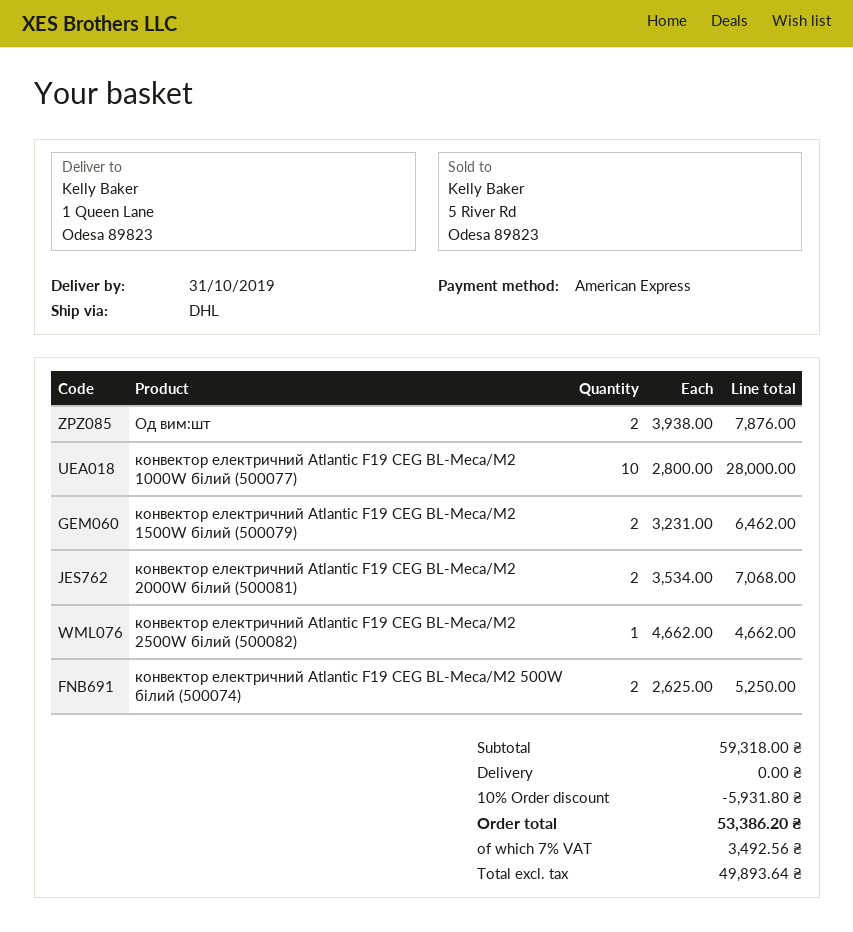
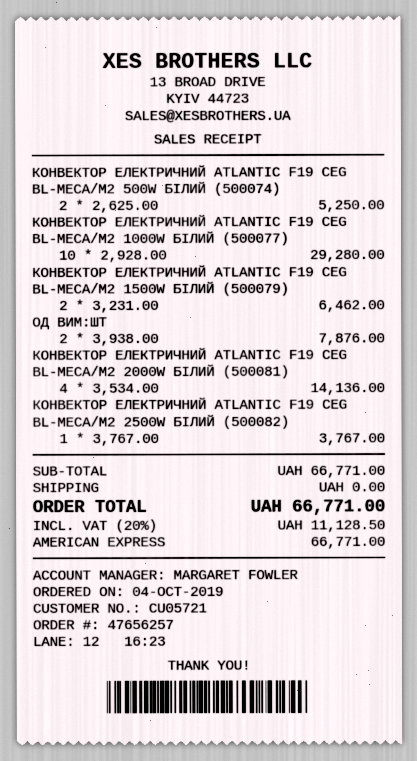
конвектор електричний Atlantic F19 CEG BL-Meca/M2 1000W білий (500077): 10 x 2800.00 = 28000.00 -> 10 x 2928.00 = 29280.00
конвектор електричний Atlantic F19 CEG BL-Meca/M2 2000W білий (500081): 2 x 3534.00 = 7068.00 -> 4 x 3534.00 = 14136.00
конвектор електричний Atlantic F19 CEG BL-Meca/M2 2500W білий (500082): 1 x 4662.00 = 4662.00 -> 1 x 3767.00 = 3767.00
subtotal: 59318.00 -> 66771.00
discount: 10% = 5931.80 -> none
tax: 7% = 3492.56 -> 20% = 11128.50
total: 53386.20 -> 66771.00

